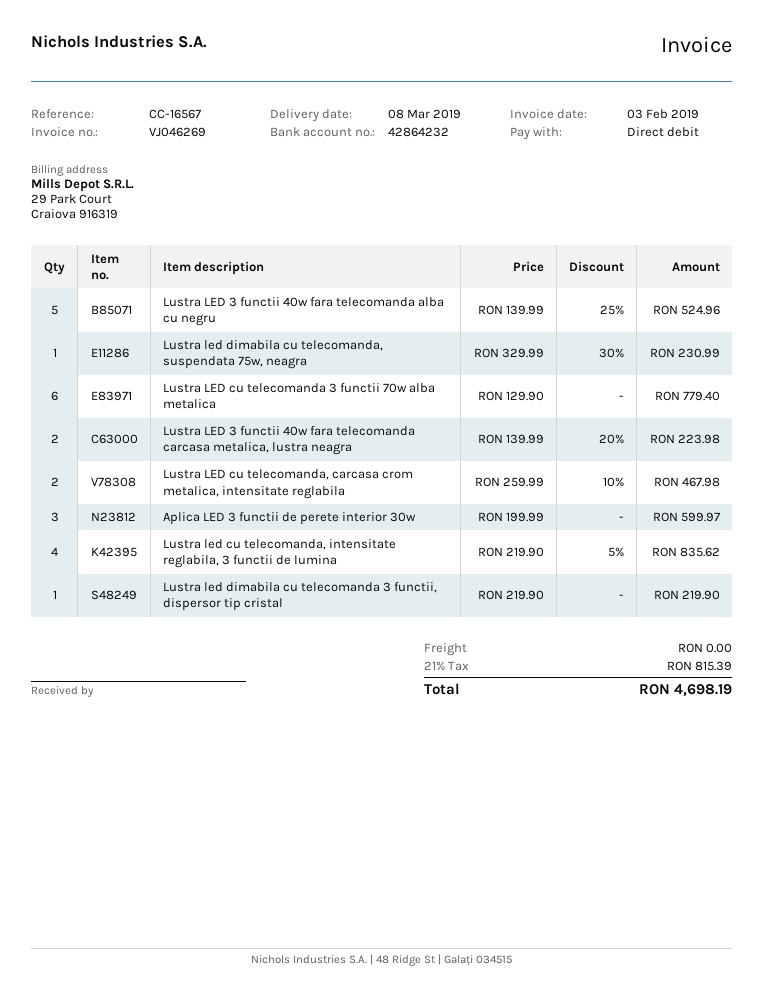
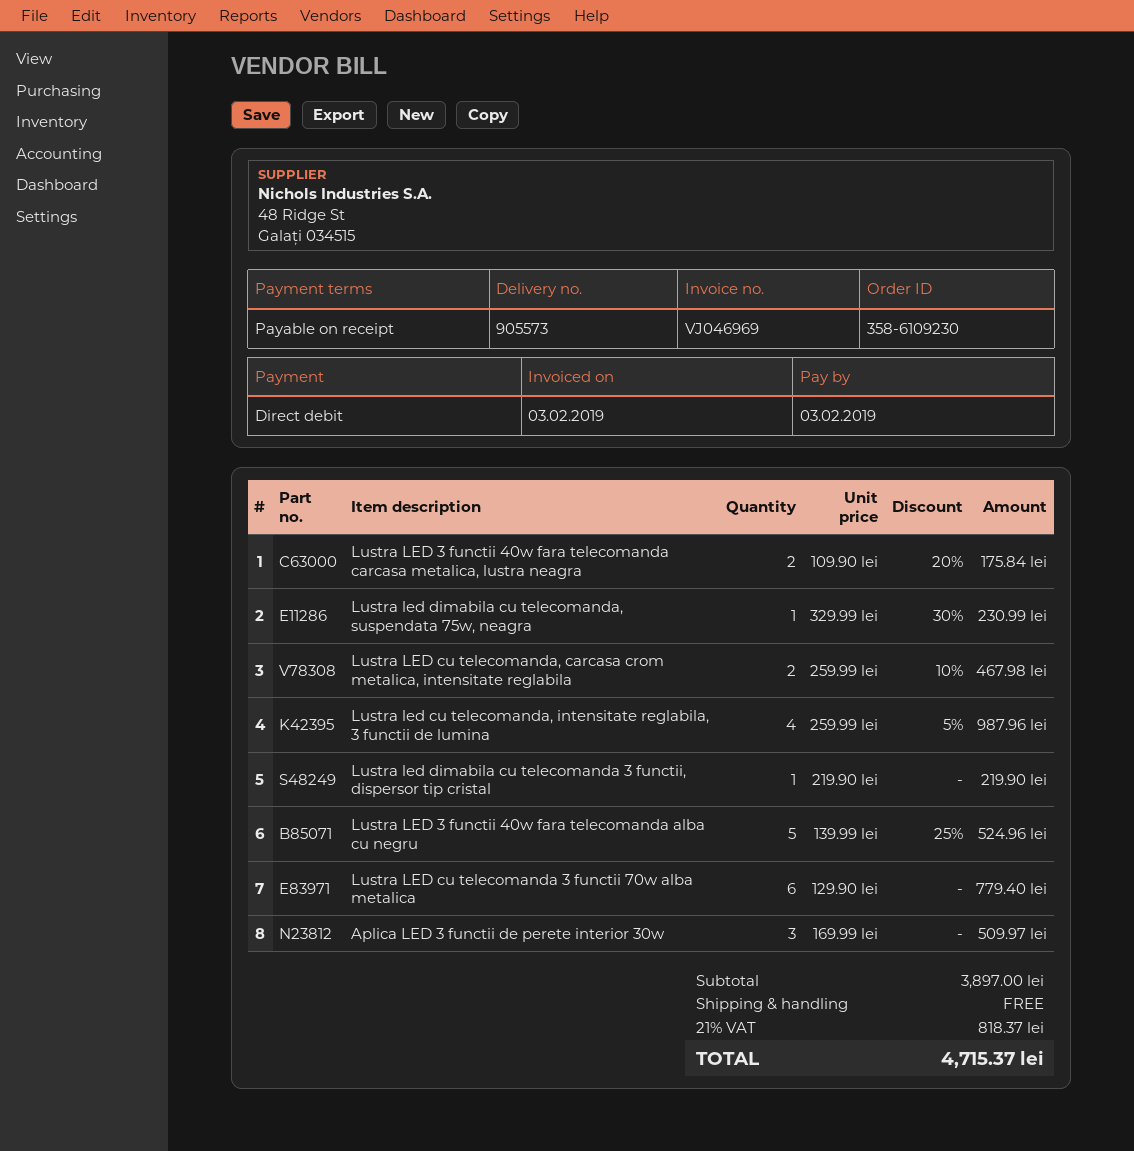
invoice number: VJ046269 -> VJ046969
Lustra LED 3 functii 40w fara telecomanda carcasa metalica, lustra neagra: 2 x 139.99 - 20% = 223.98 -> 2 x 109.90 - 20% = 175.84
Aplica LED 3 functii de perete interior 30w: 3 x 199.99 = 599.97 -> 3 x 169.99 = 509.97
Lustra led cu telecomanda, intensitate reglabila, 3 functii de lumina: 4 x 219.90 - 5% = 835.62 -> 4 x 259.99 - 5% = 987.96
tax: 21% = 815.39 -> 21% = 818.37
total: 4698.19 -> 4715.37

